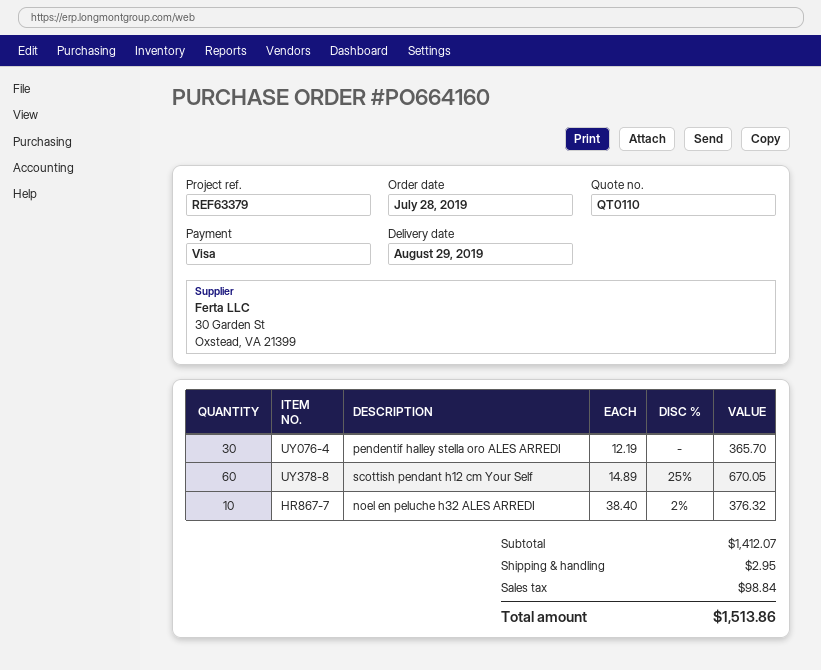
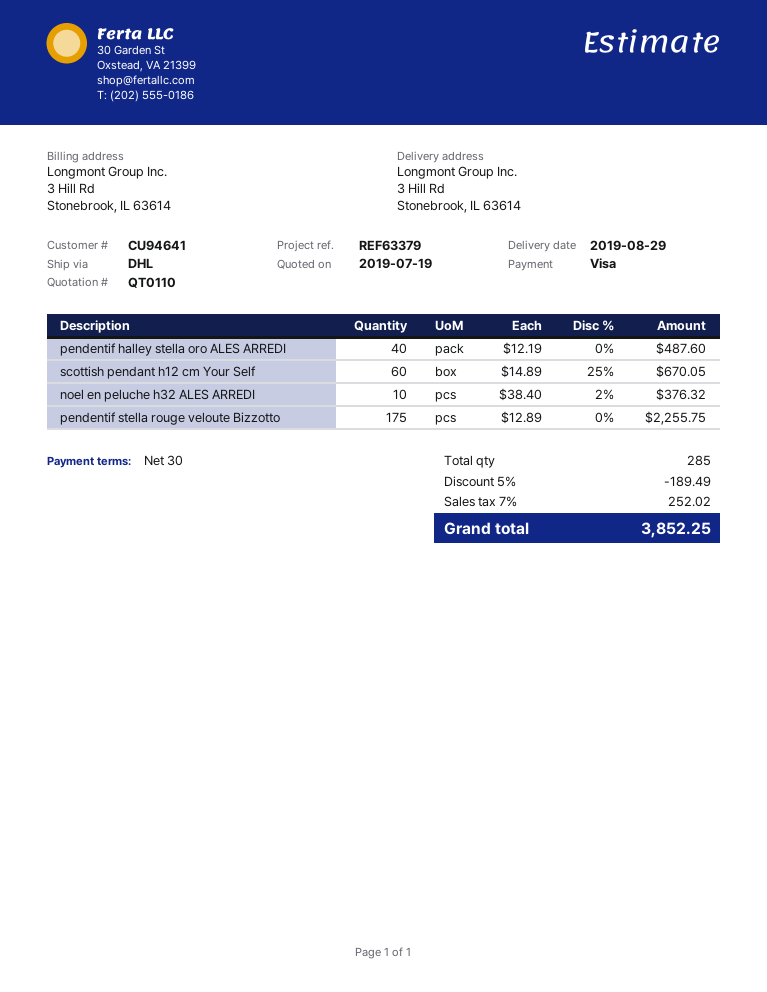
pendentif halley stella oro ALES ARREDI: 30 x 12.19 = 365.70 -> 40 x 12.19 = 487.60
pendentif stella rouge veloute Bizzotto: none -> 175 x 12.89 = 2255.75
discount: none -> 5% = 189.49
shipping: 2.95 -> none
tax: 98.84 -> 252.02
total: 1513.86 -> 3852.25

